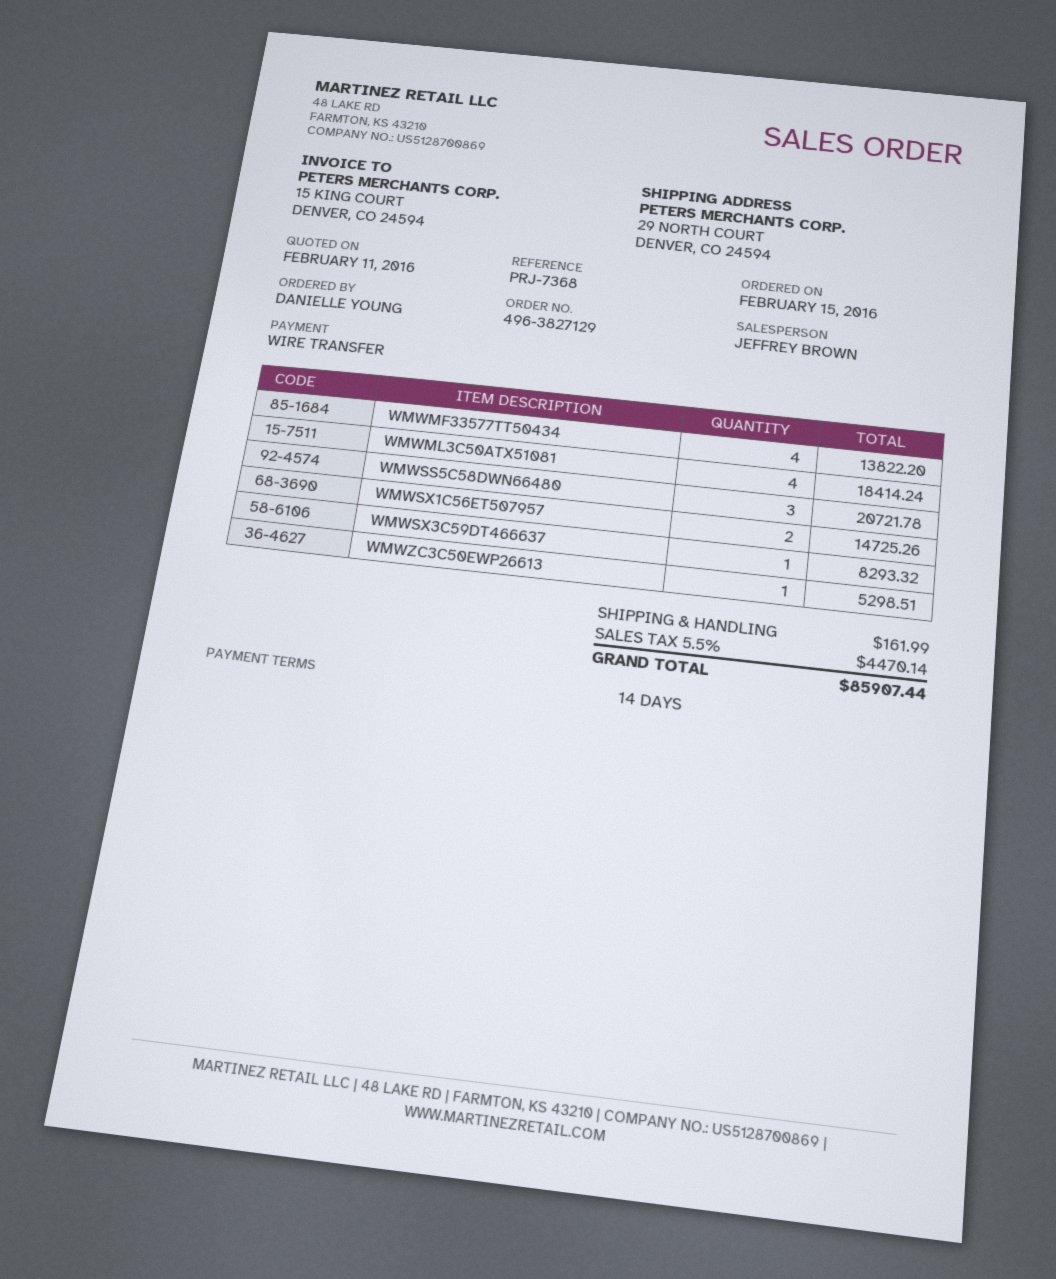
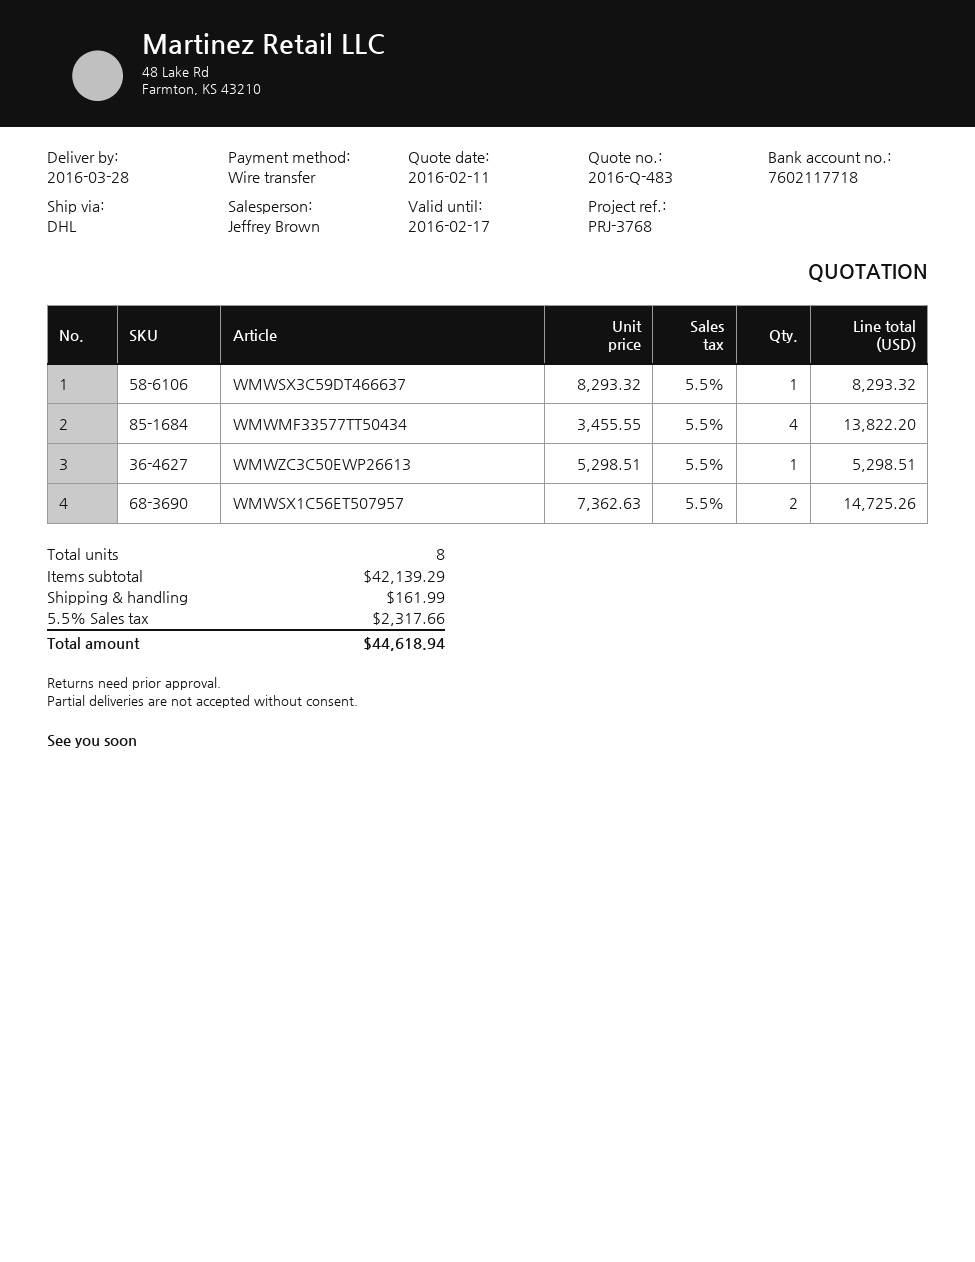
reference: PRJ-7368 -> PRJ-3768
WMWML3C50ATX51081: 4 for 18414.24 -> none
WMWSS5C58DWN66480: 3 for 20721.78 -> none
tax: 5.5% = 4470.14 -> 5.5% = 2317.66
total: 85907.44 -> 44618.94

